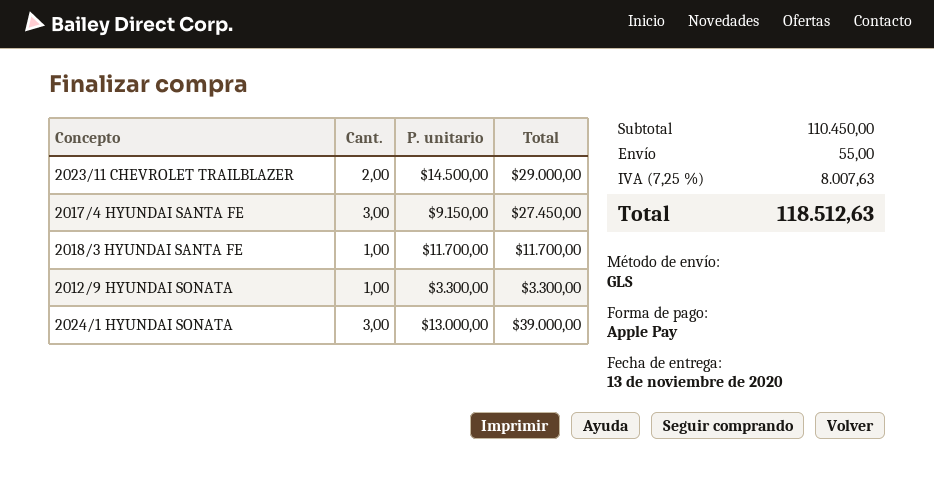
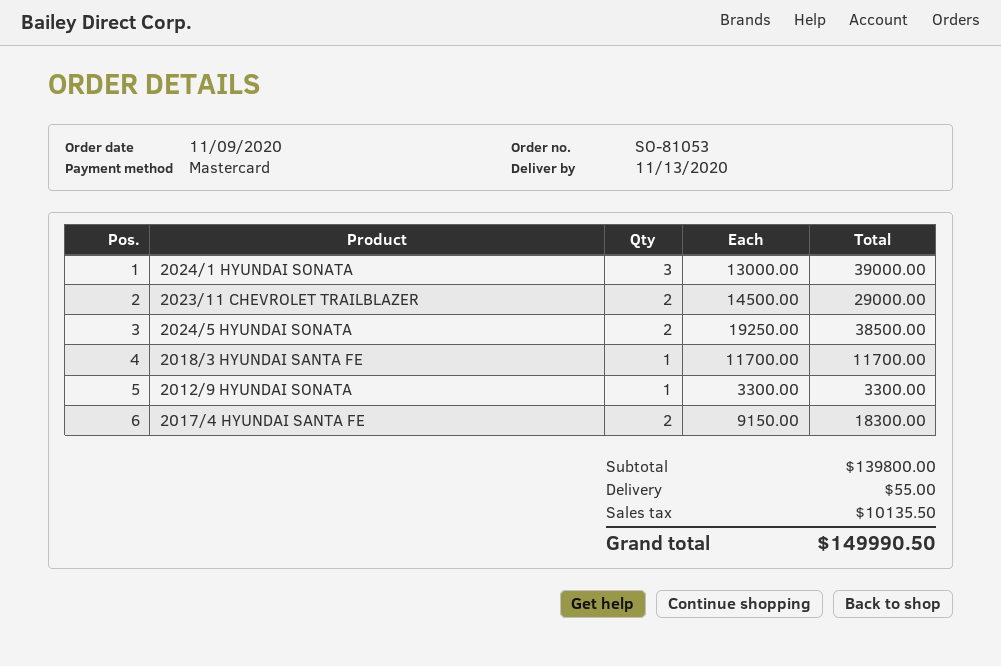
payment method: Apple Pay -> Mastercard
2017/4 HYUNDAI SANTA FE: 3 x 9150.00 = 27450.00 -> 2 x 9150.00 = 18300.00
2024/5 HYUNDAI SONATA: none -> 2 x 19250.00 = 38500.00
subtotal: 110450.00 -> 139800.00
tax: 8007.63 -> 10135.50
total: 118512.63 -> 149990.50

